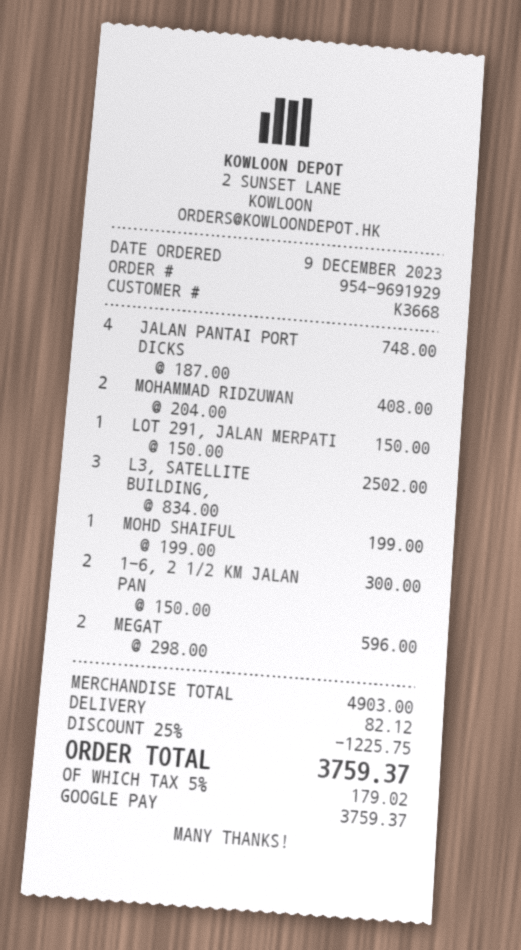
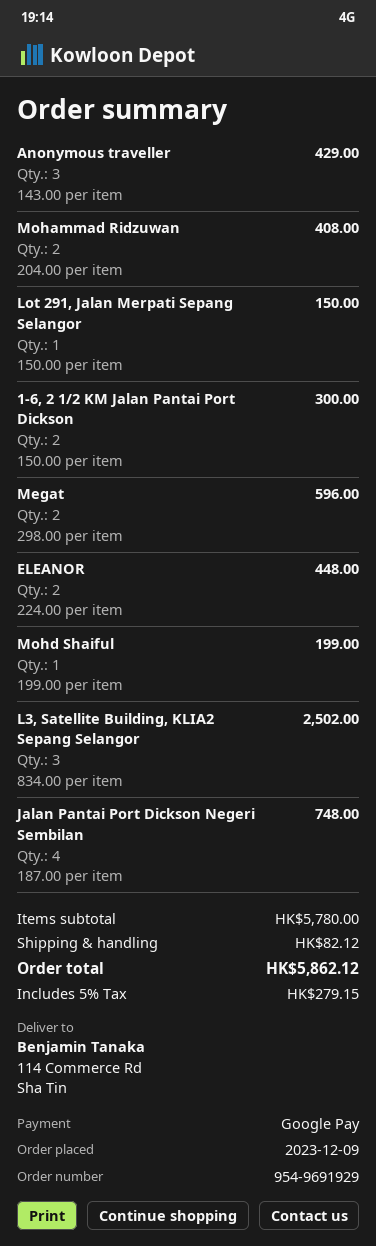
Anonymous traveller: none -> 3 x 143.00 = 429.00
ELEANOR: none -> 2 x 224.00 = 448.00
subtotal: 4903.00 -> 5780.00
discount: 25% = 1225.75 -> none
tax: 5% = 179.02 -> 5% = 279.15
total: 3759.37 -> 5862.12

